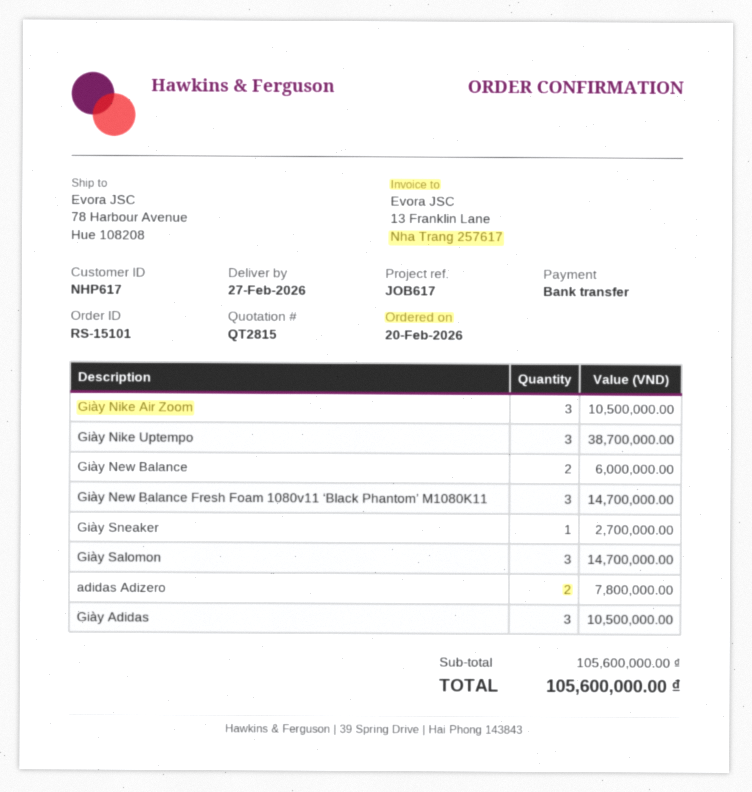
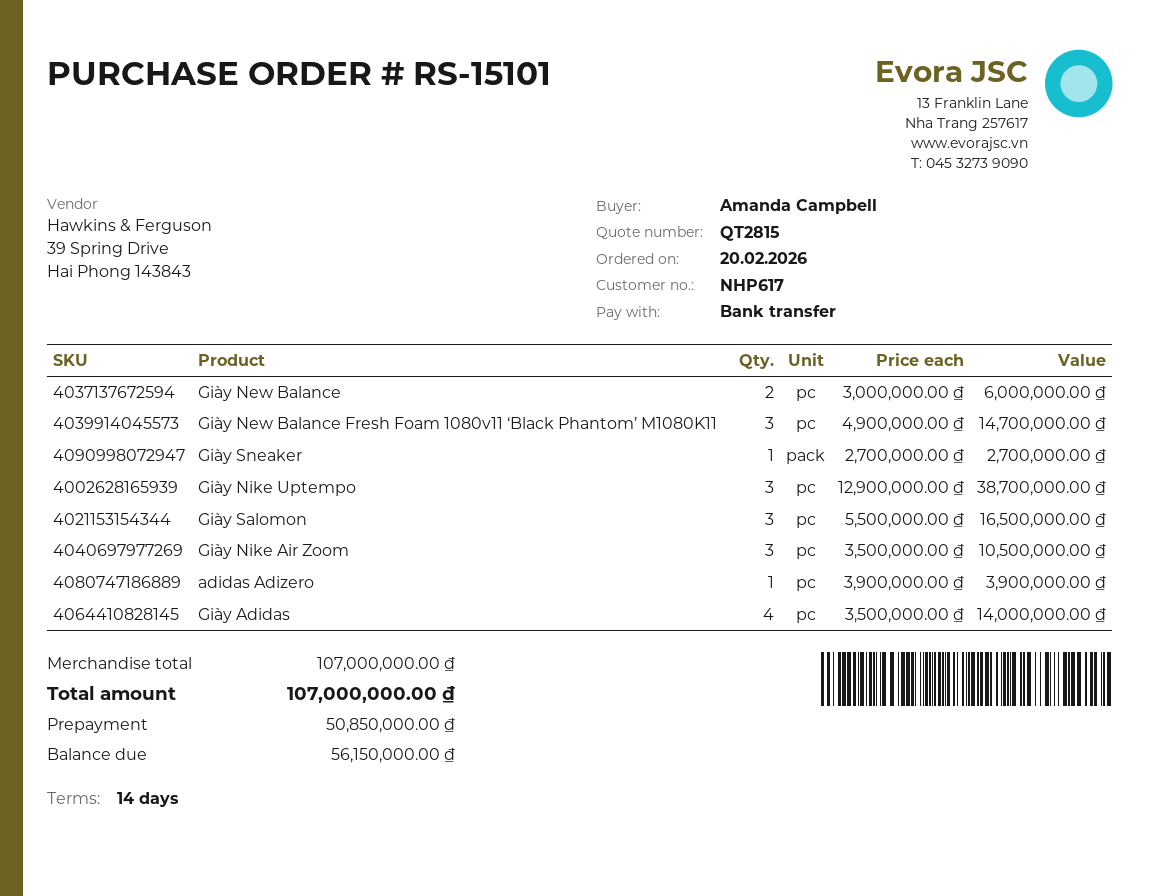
Giày Salomon: 3 for 14700000.00 -> 3 for 16500000.00
adidas Adizero: 2 for 7800000.00 -> 1 for 3900000.00
Giày Adidas: 3 for 10500000.00 -> 4 for 14000000.00
subtotal: 105600000.00 -> 107000000.00
total: 105600000.00 -> 107000000.00

